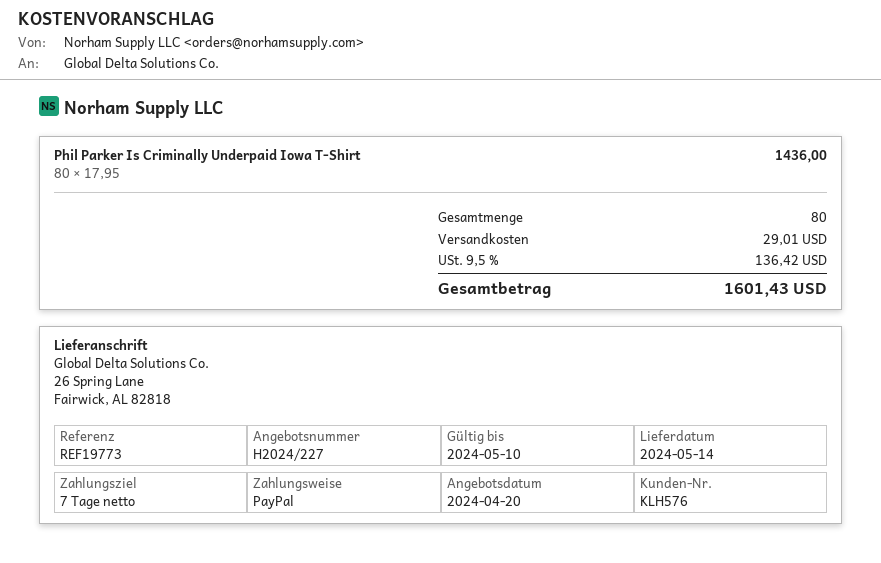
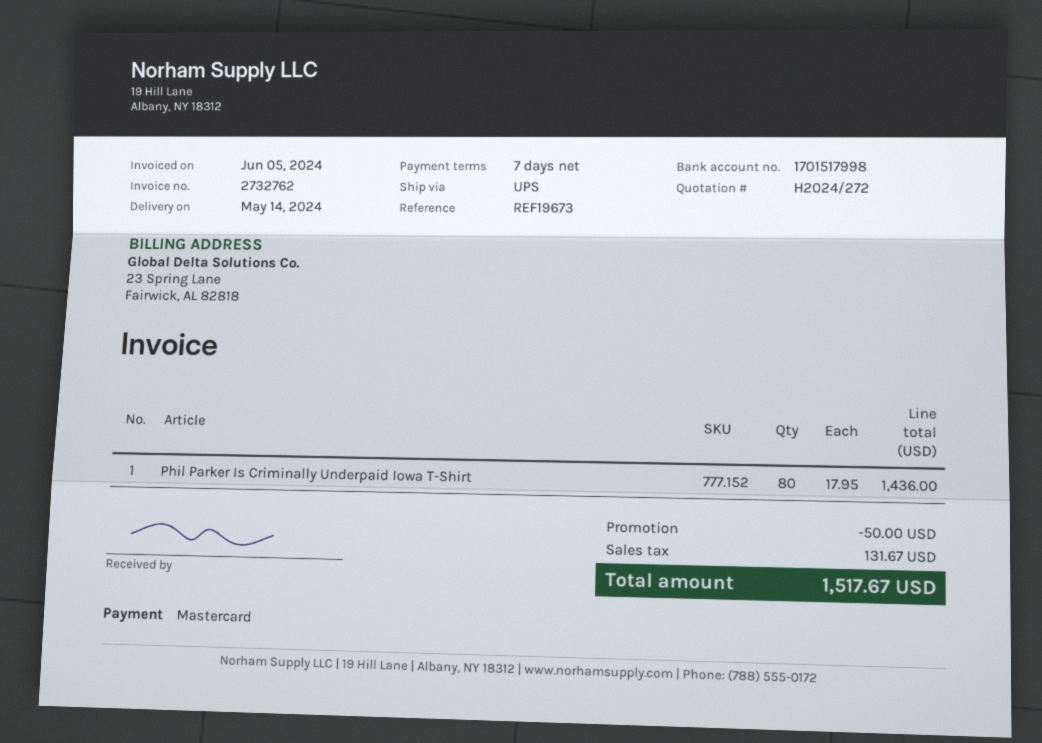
quote number: H2024/227 -> H2024/272
reference: REF19773 -> REF19673
payment method: PayPal -> Mastercard
discount: none -> 50.00
shipping: 29.01 -> none
tax: 136.42 -> 131.67
total: 1601.43 -> 1517.67

